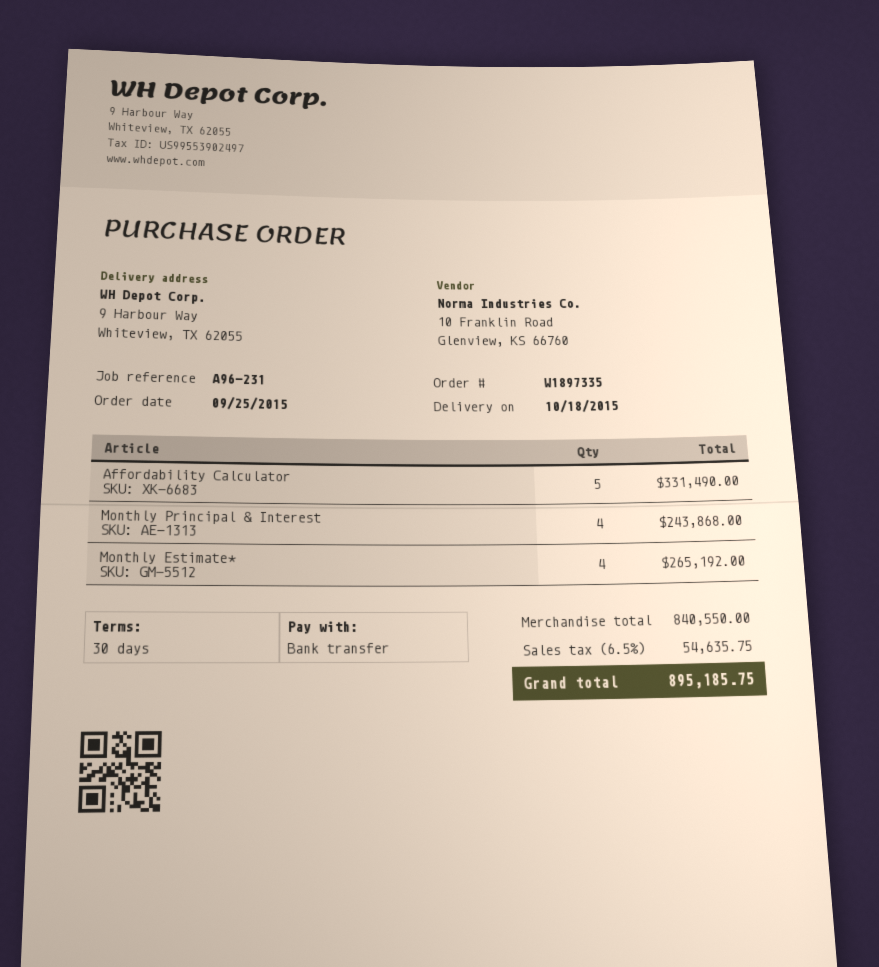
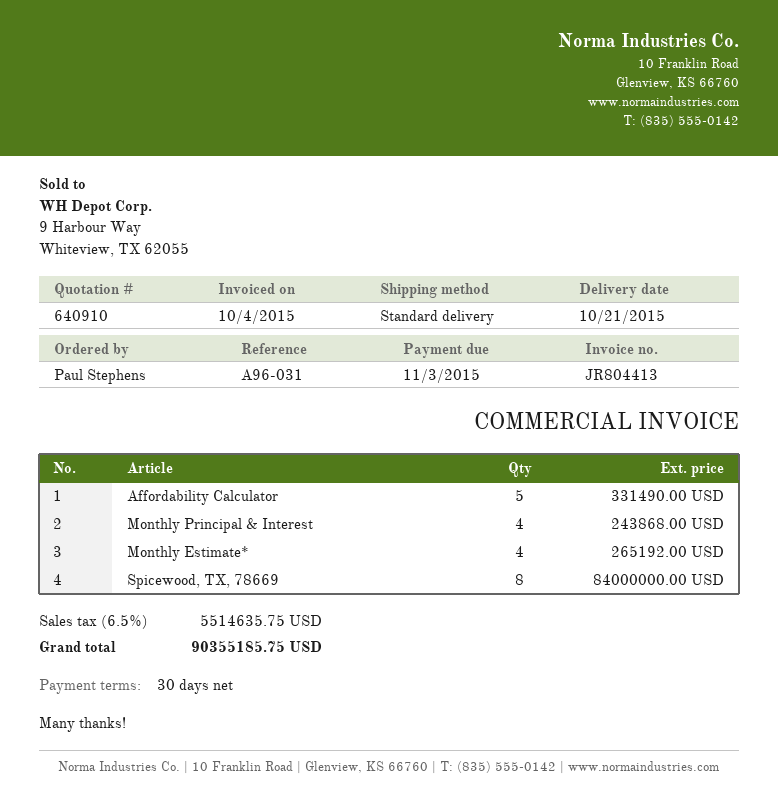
delivery date: 2015-10-18 -> 2015-10-21
reference: A96-231 -> A96-031
Spicewood, TX, 78669: none -> 8 for 84000000.00
tax: 6.5% = 54635.75 -> 6.5% = 5514635.75
total: 895185.75 -> 90355185.75

